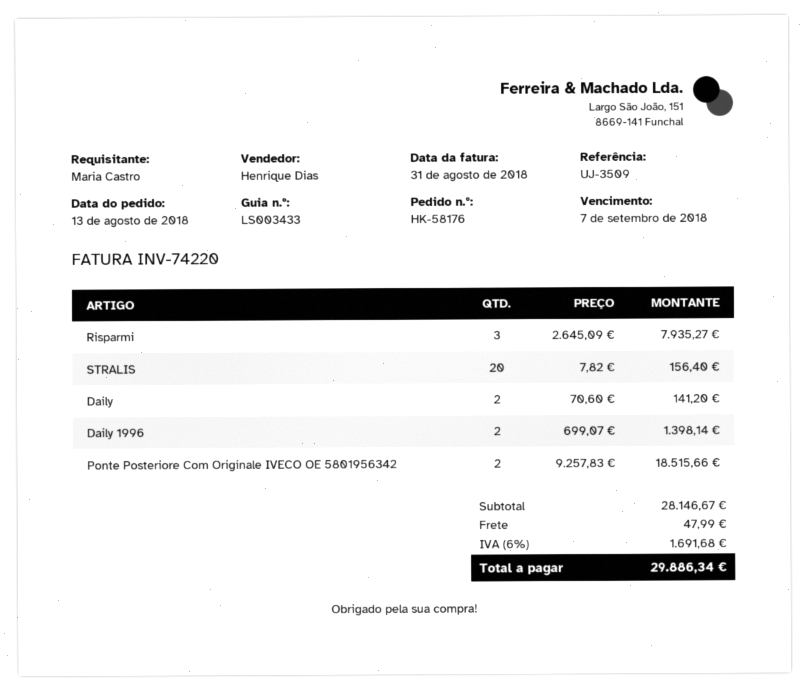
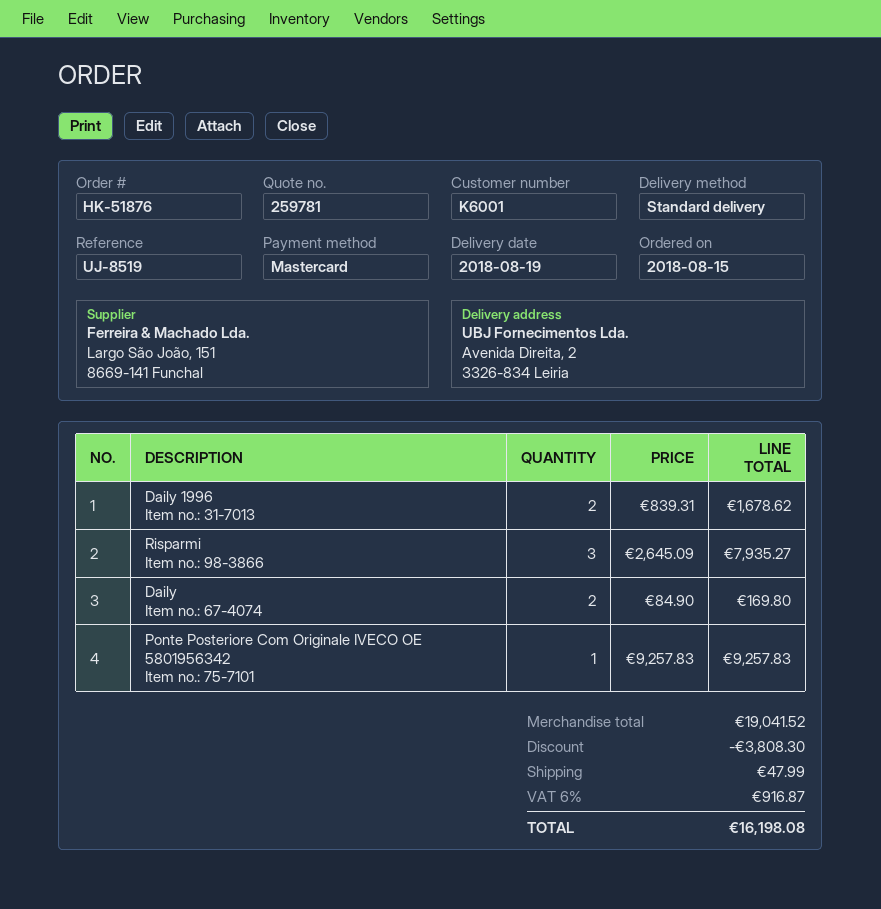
order number: HK-58176 -> HK-51876
order date: 2018-08-13 -> 2018-08-15
reference: UJ-3509 -> UJ-8519
STRALIS: 20 x 7.82 = 156.40 -> none
Daily: 2 x 70.60 = 141.20 -> 2 x 84.90 = 169.80
Daily 1996: 2 x 699.07 = 1398.14 -> 2 x 839.31 = 1678.62
Ponte Posteriore Com Originale IVECO OE 5801956342: 2 x 9257.83 = 18515.66 -> 1 x 9257.83 = 9257.83
subtotal: 28146.67 -> 19041.52
discount: none -> 3808.30
tax: 6% = 1691.68 -> 6% = 916.87
total: 29886.34 -> 16198.08

